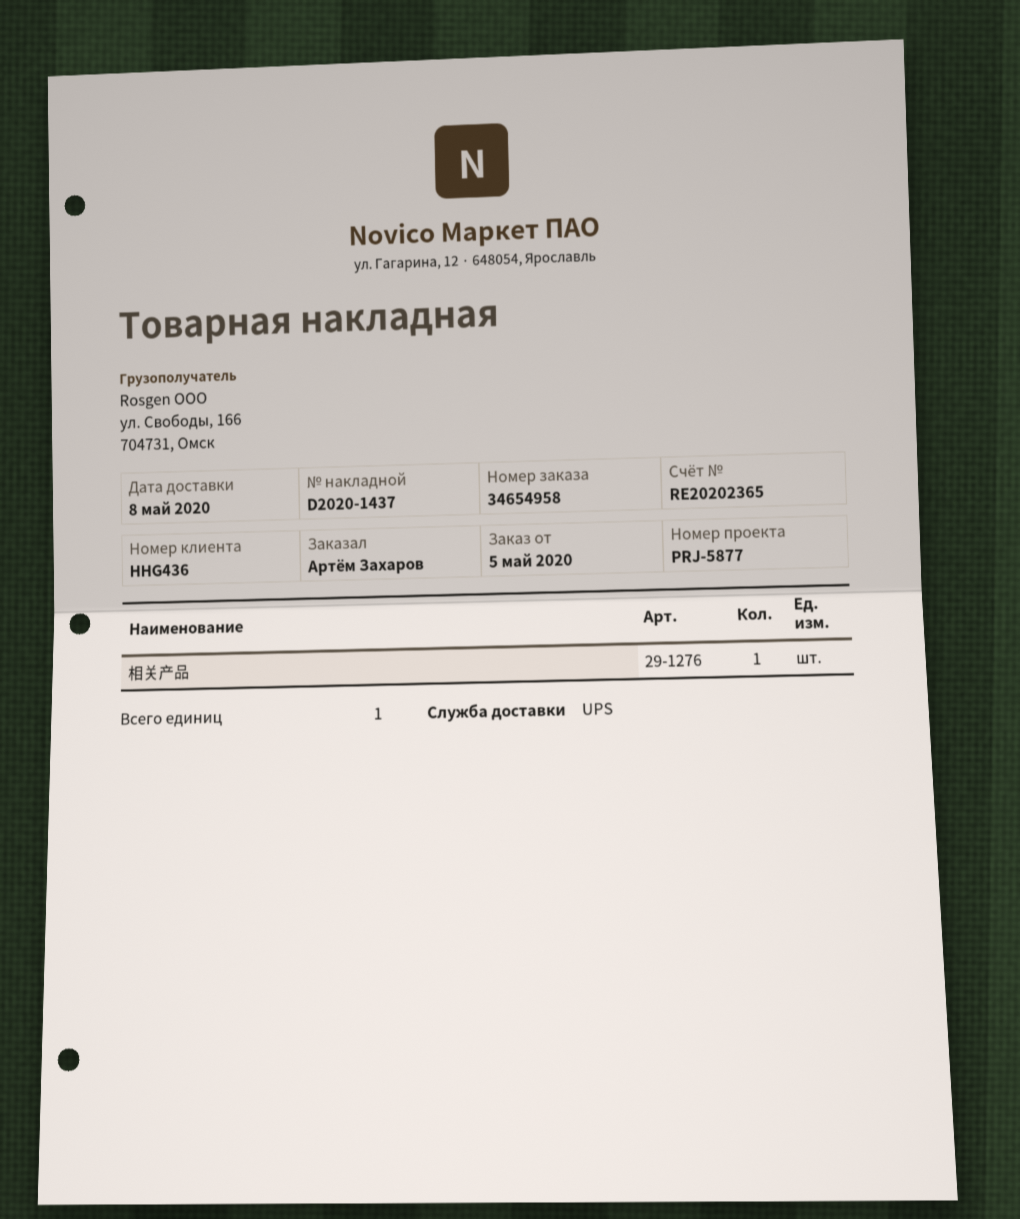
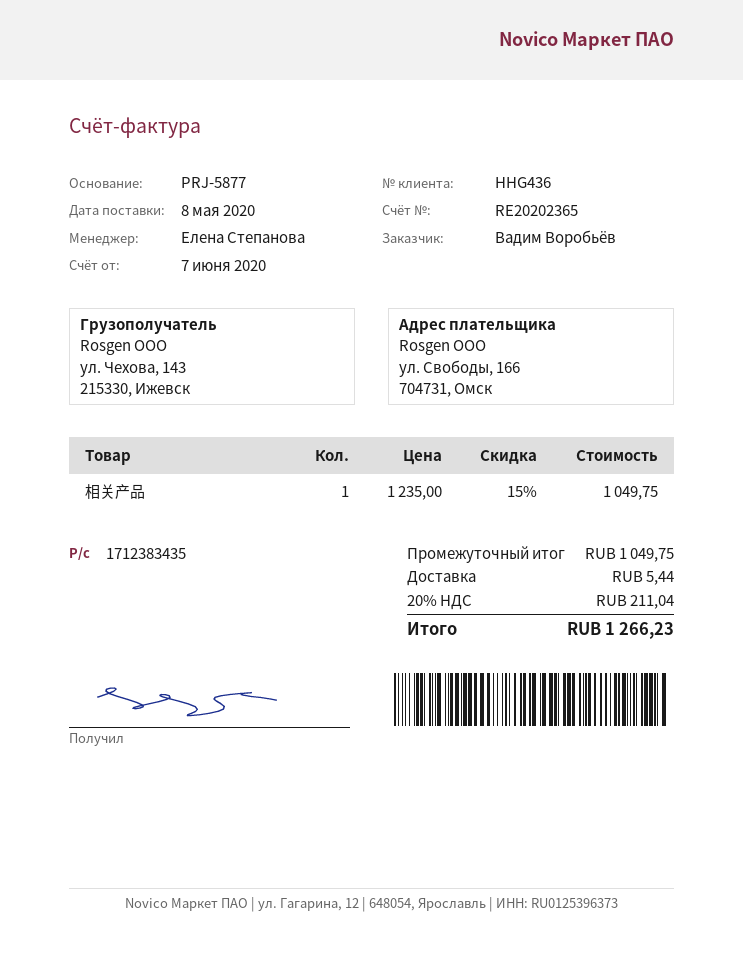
ordered by: Артём Захаров -> Вадим Воробьёв
ship to: ул. Свободы, 166, 704731, Омск -> ул. Чехова, 143, 215330, Ижевск

